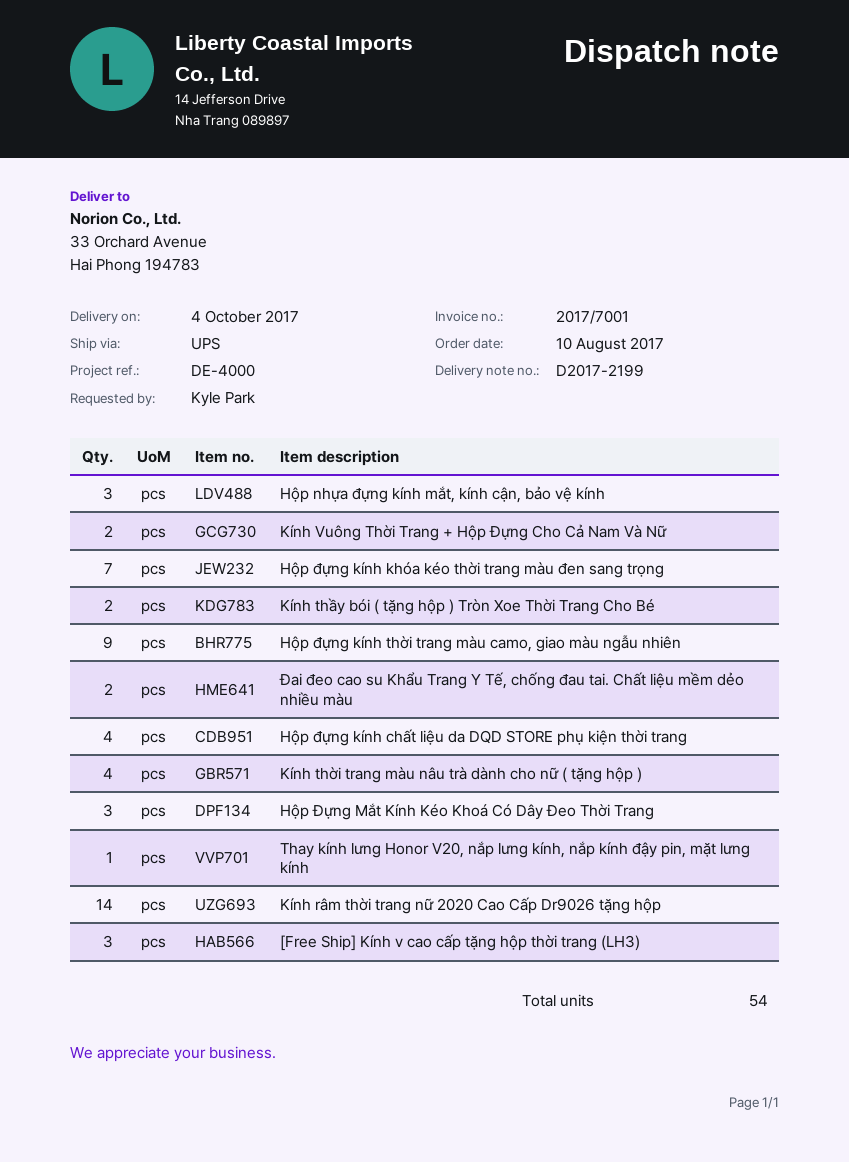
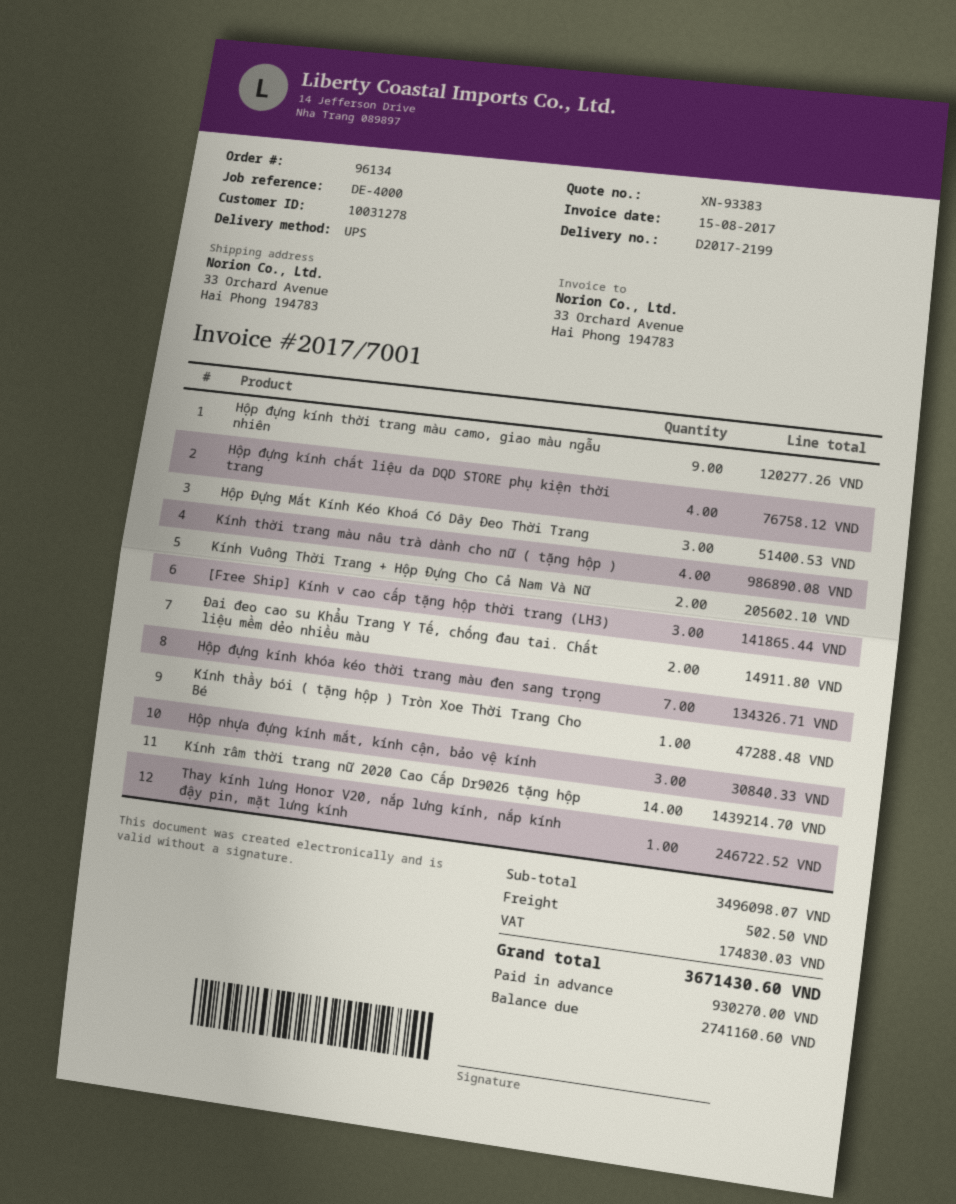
Kính thầy bói ( tặng hộp ) Tròn Xoe Thời Trang Cho Bé: 2 -> 1

